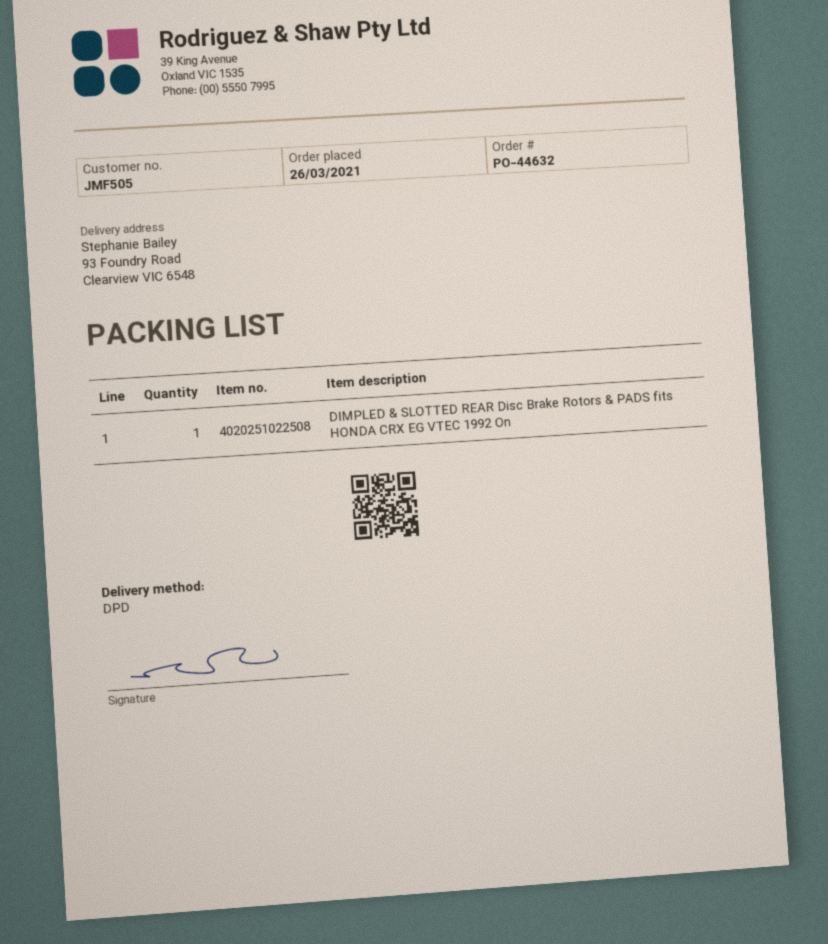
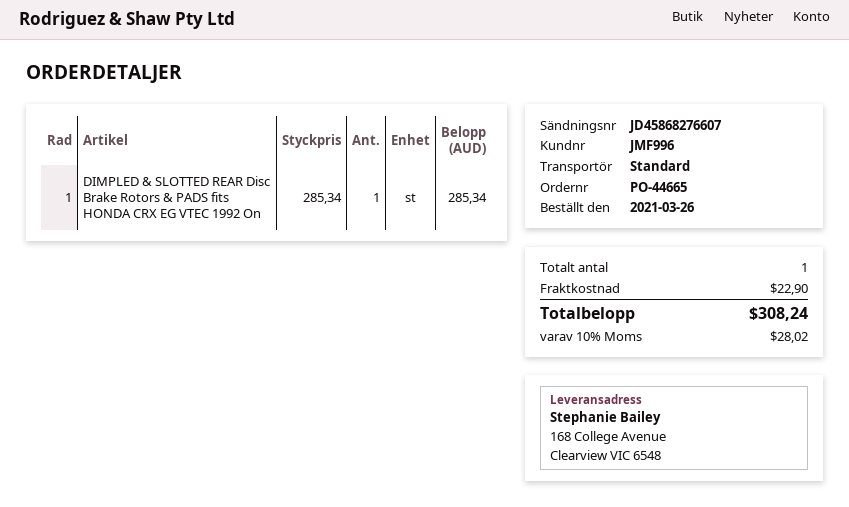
order number: PO-44632 -> PO-44665
customer number: JMF505 -> JMF996
shipping method: DPD -> standard
ship to: 93 Foundry Road, Clearview VIC 6548 -> 168 College Avenue, Clearview VIC 6548

